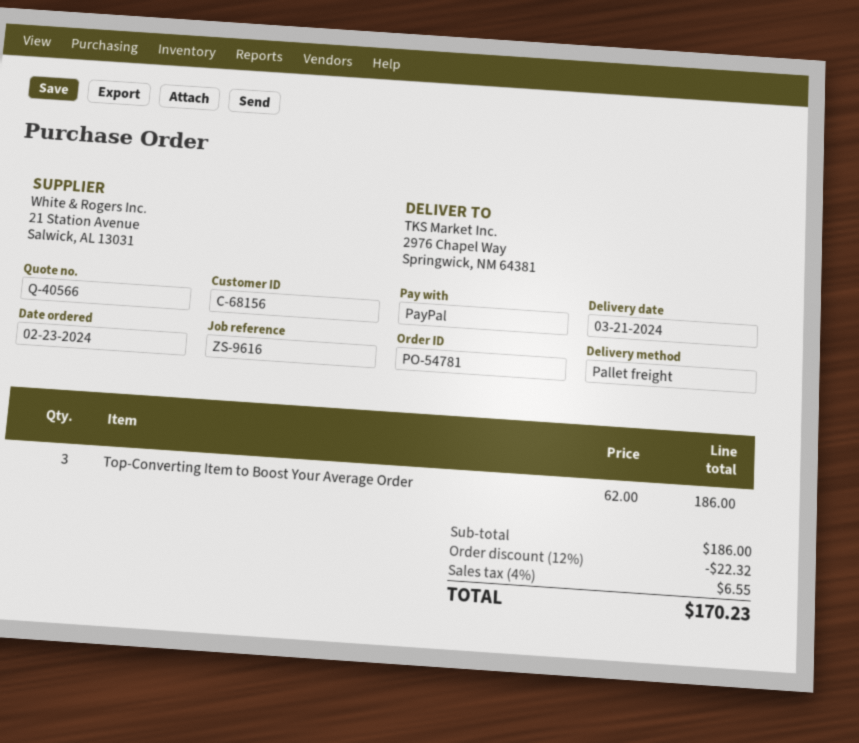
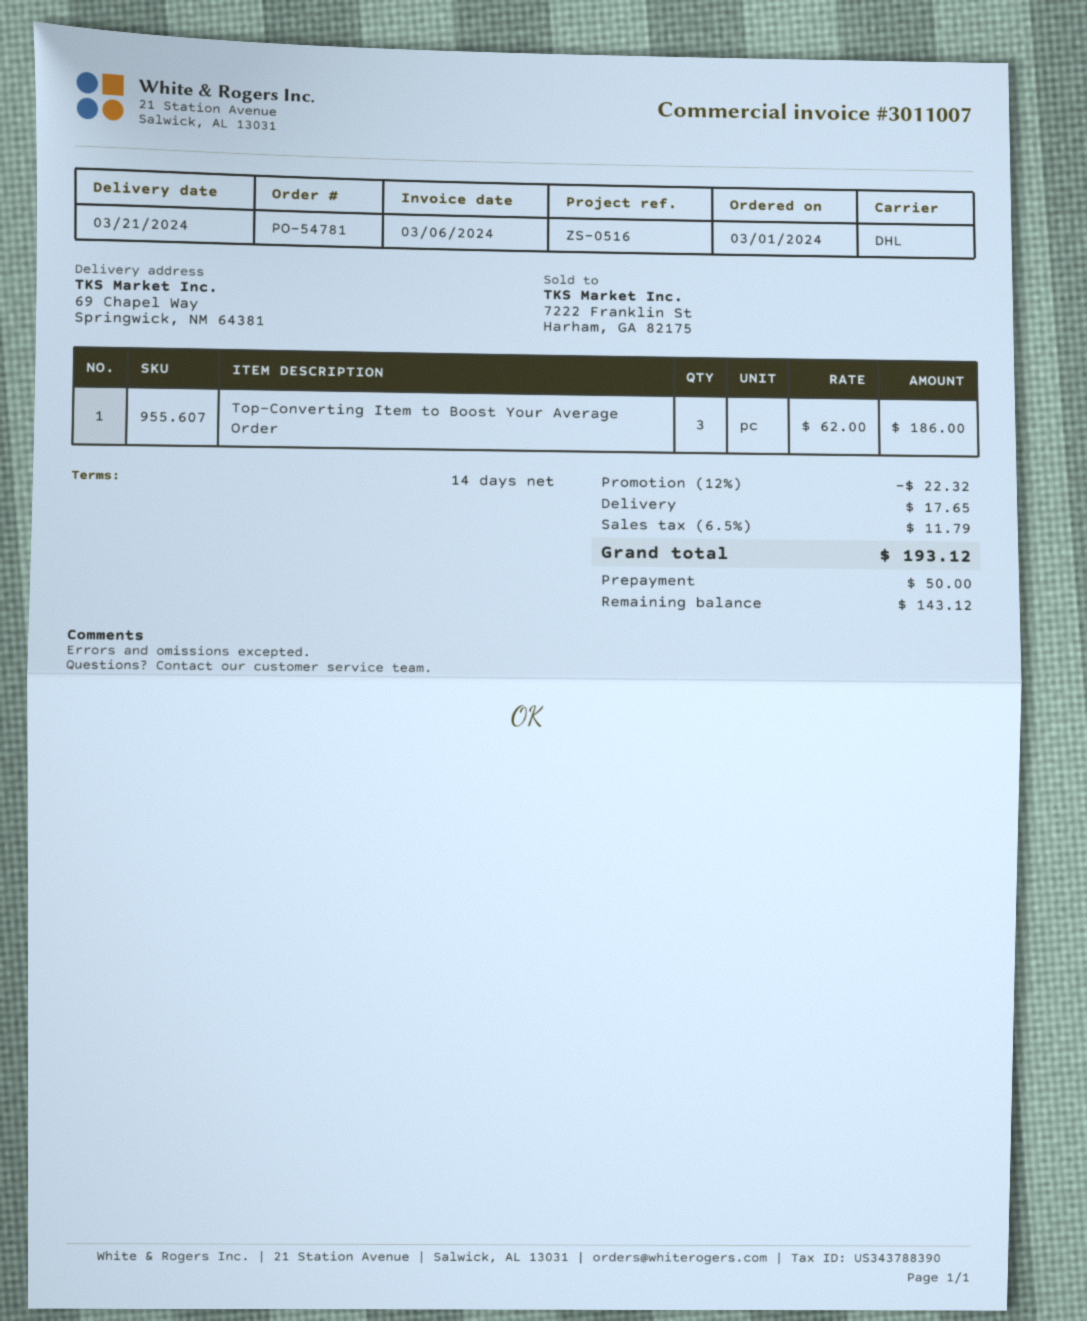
order date: 2024-02-23 -> 2024-03-01
reference: ZS-9616 -> ZS-0516
shipping method: pallet freight -> DHL
ship to: 2976 Chapel Way, Springwick, NM 64381 -> 69 Chapel Way, Springwick, NM 64381
shipping: none -> 17.65
tax: 4% = 6.55 -> 6.5% = 11.79
total: 170.23 -> 193.12

